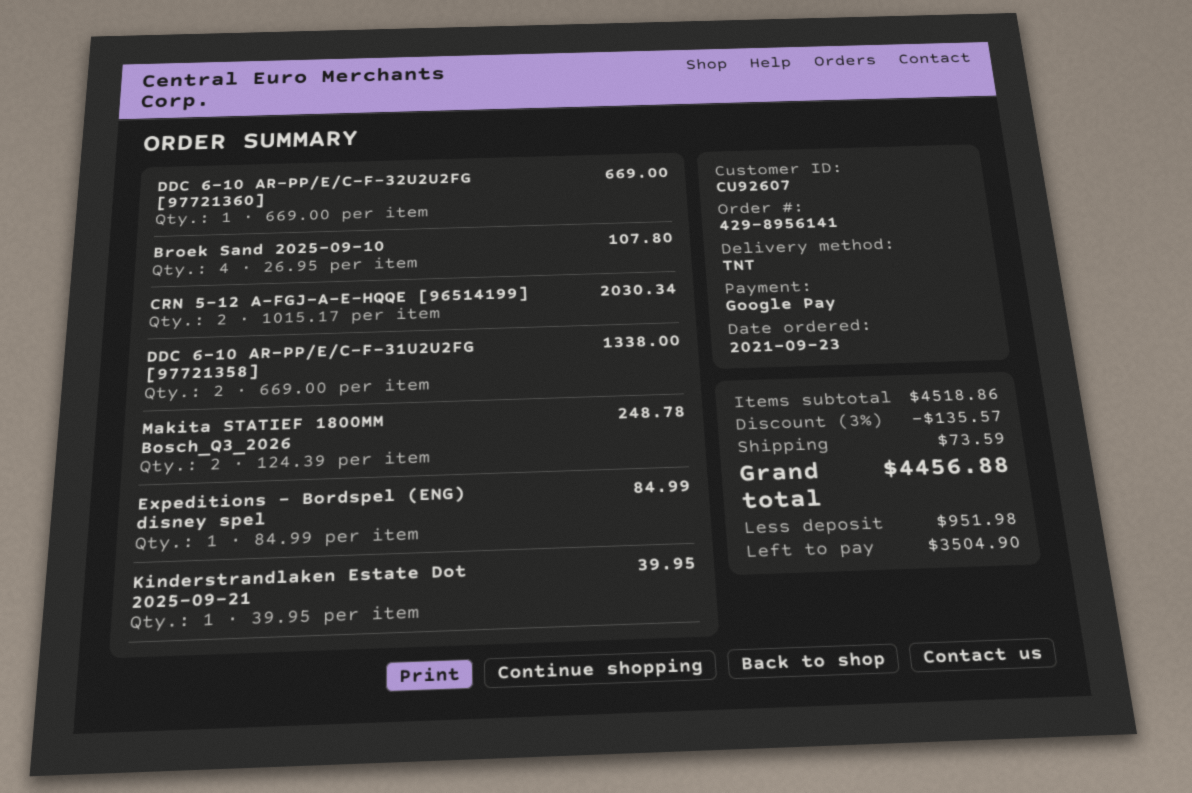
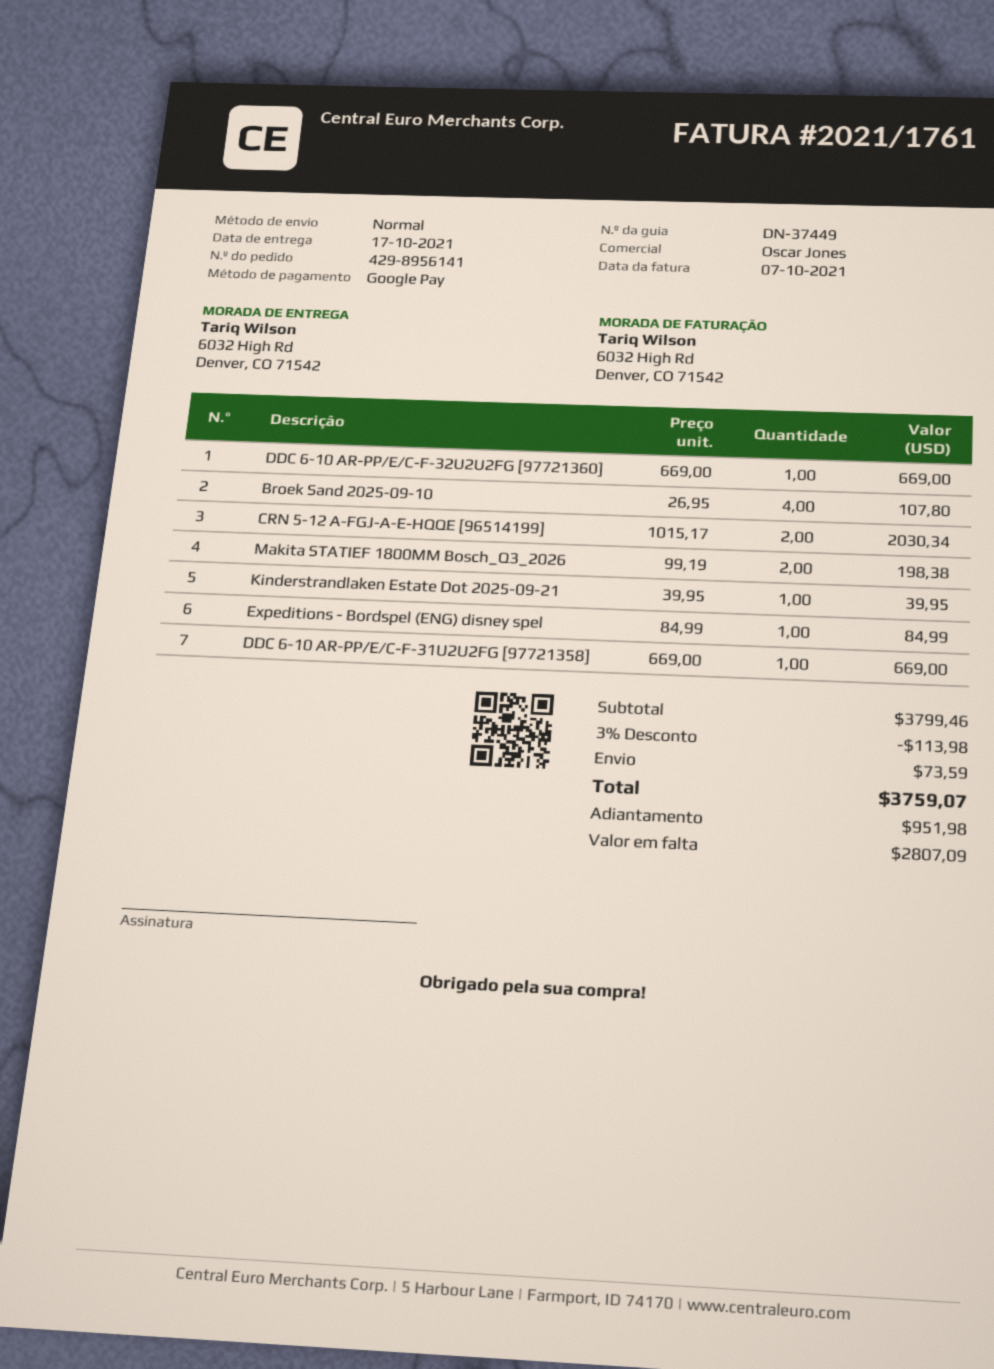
shipping method: TNT -> standard
DDC 6-10 AR-PP/E/C-F-31U2U2FG [97721358]: 2 x 669.00 = 1338.00 -> 1 x 669.00 = 669.00
Makita STATIEF 1800MM Bosch_Q3_2026: 2 x 124.39 = 248.78 -> 2 x 99.19 = 198.38
subtotal: 4518.86 -> 3799.46
discount: 3% = 135.57 -> 3% = 113.98
total: 4456.88 -> 3759.07
balance: 3504.90 -> 2807.09

